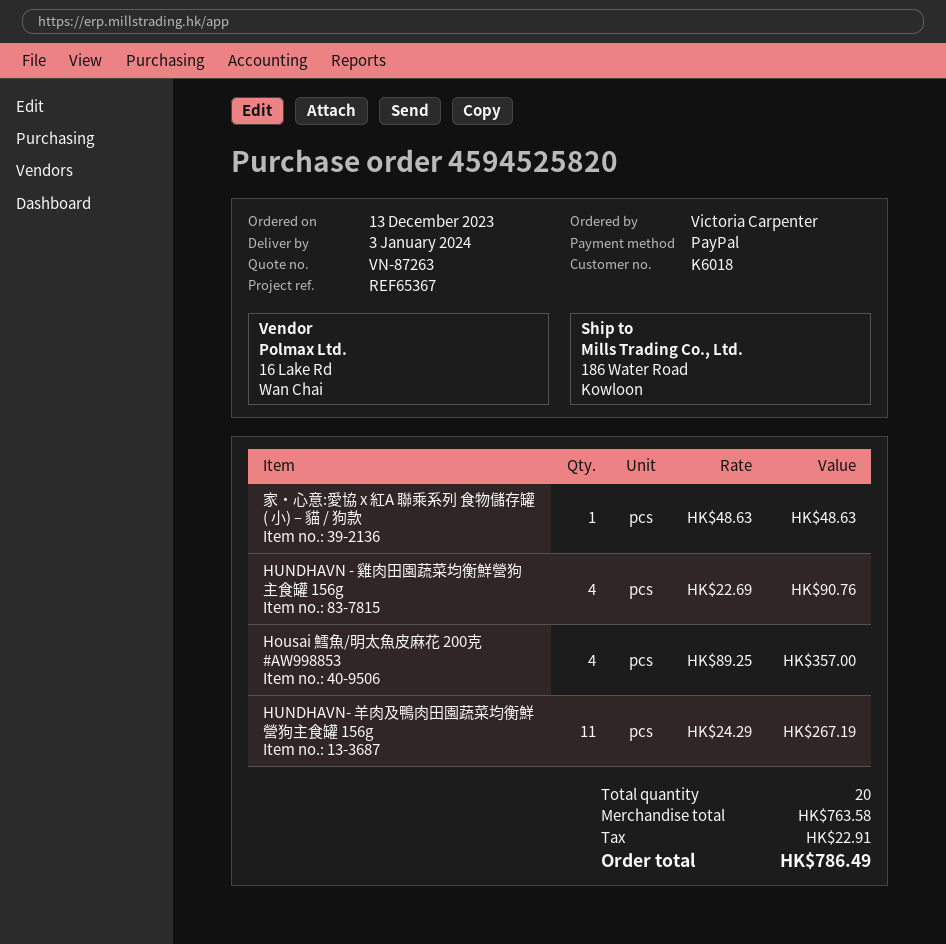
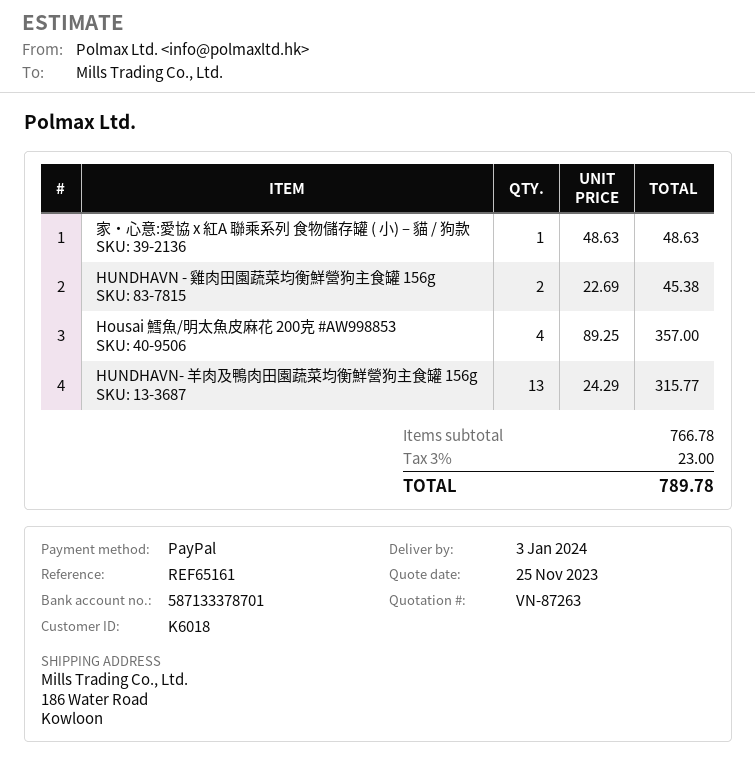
reference: REF65367 -> REF65161
HUNDHAVN - 雞肉田園蔬菜均衡鮮營狗主食罐 156g: 4 x 22.69 = 90.76 -> 2 x 22.69 = 45.38
HUNDHAVN- 羊肉及鴨肉田園蔬菜均衡鮮營狗主食罐 156g: 11 x 24.29 = 267.19 -> 13 x 24.29 = 315.77
subtotal: 763.58 -> 766.78
tax: 22.91 -> 23.00
total: 786.49 -> 789.78

